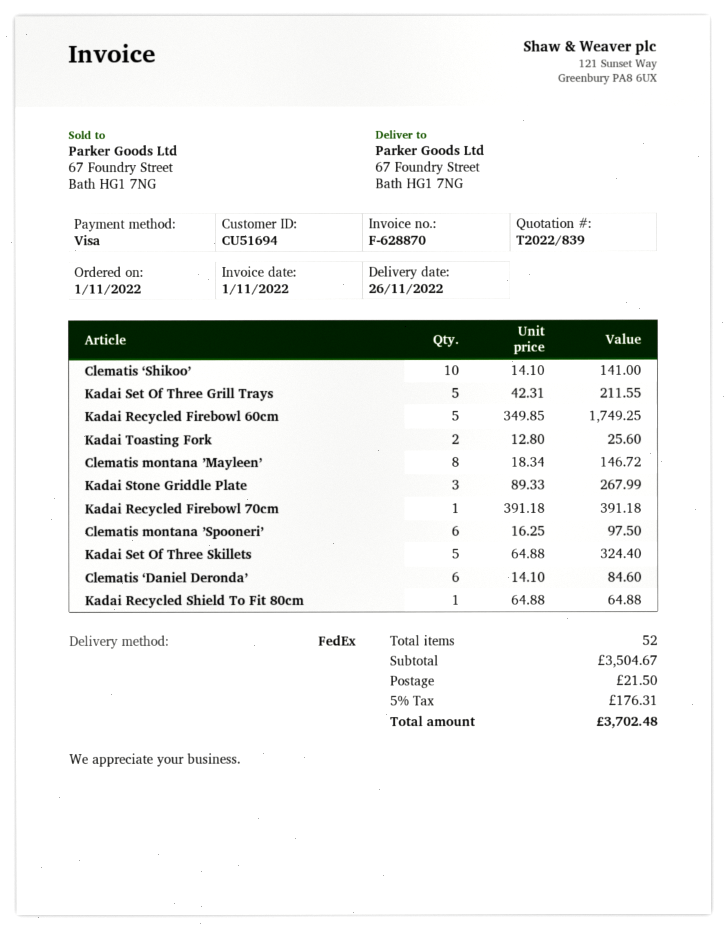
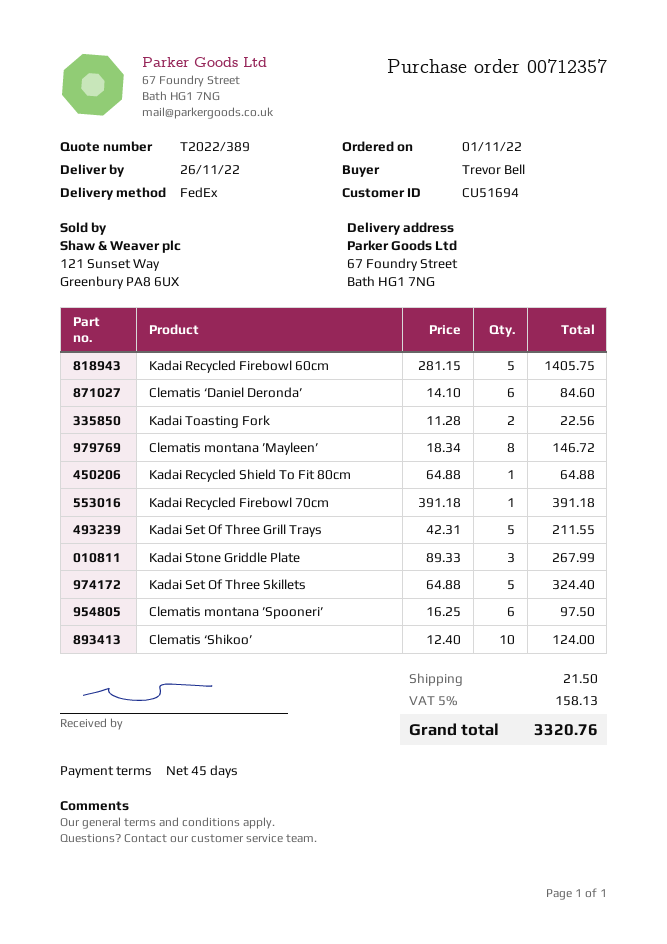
quote number: T2022/839 -> T2022/389
Clematis ‘Shikoo’: 10 x 14.10 = 141.00 -> 10 x 12.40 = 124.00
Kadai Recycled Firebowl 60cm: 5 x 349.85 = 1749.25 -> 5 x 281.15 = 1405.75
Kadai Toasting Fork: 2 x 12.80 = 25.60 -> 2 x 11.28 = 22.56
tax: 5% = 176.31 -> 5% = 158.13
total: 3702.48 -> 3320.76

